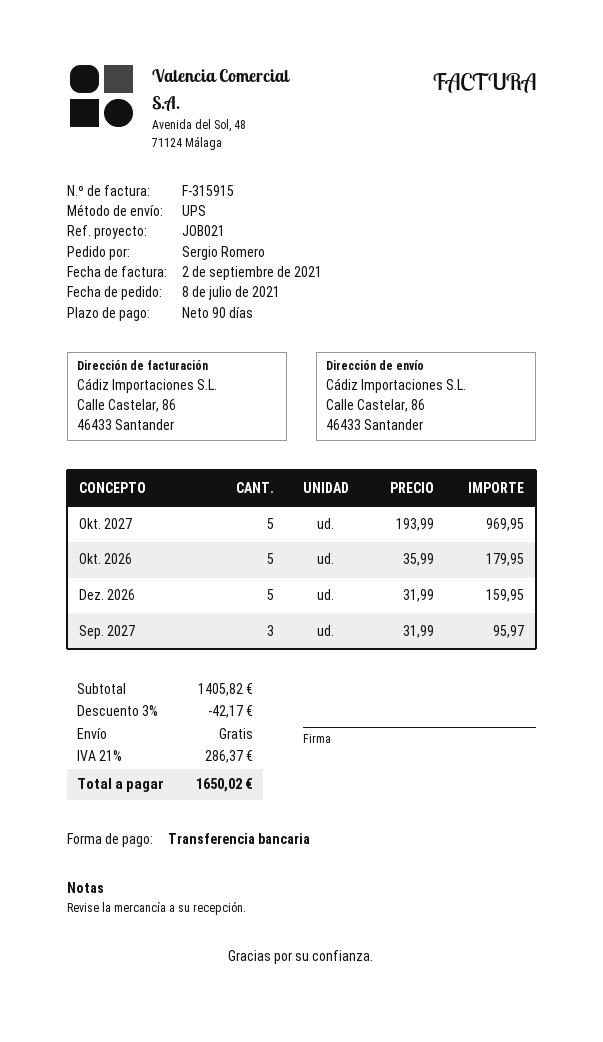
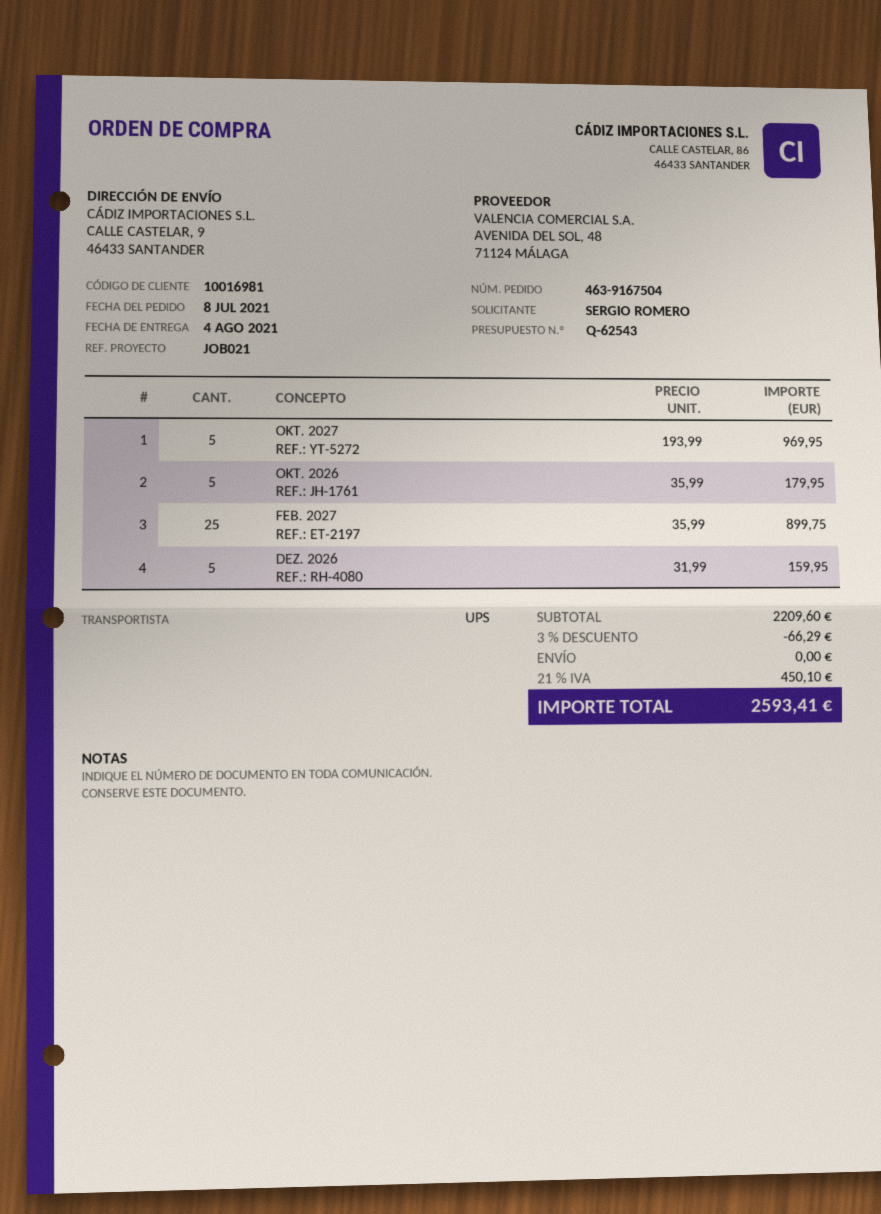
ship to: Calle Castelar, 86, 46433 Santander -> CALLE CASTELAR, 9, 46433 SANTANDER
Sep. 2027: 3 x 31.99 = 95.97 -> none
FEB. 2027: none -> 25 x 35.99 = 899.75
subtotal: 1405.82 -> 2209.60
discount: 3% = 42.17 -> 3% = 66.29
tax: 21% = 286.37 -> 21% = 450.10
total: 1650.02 -> 2593.41

